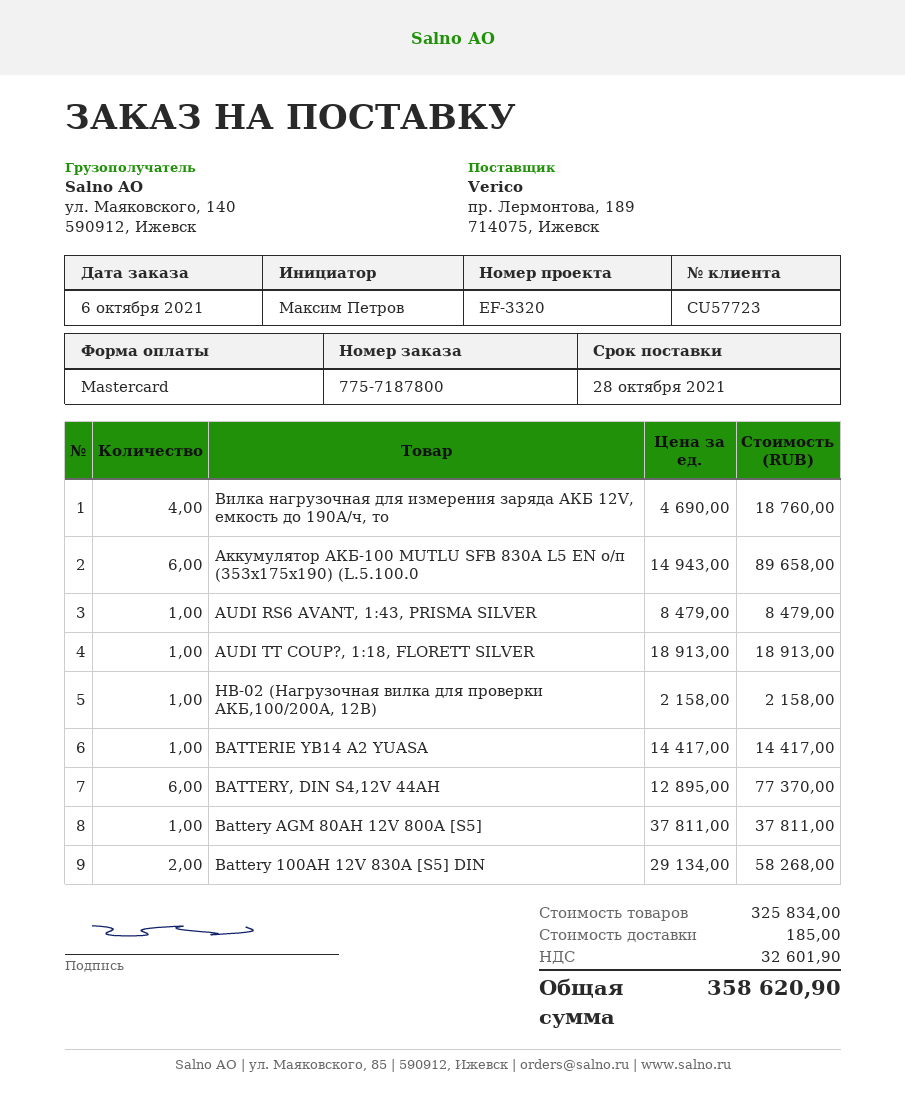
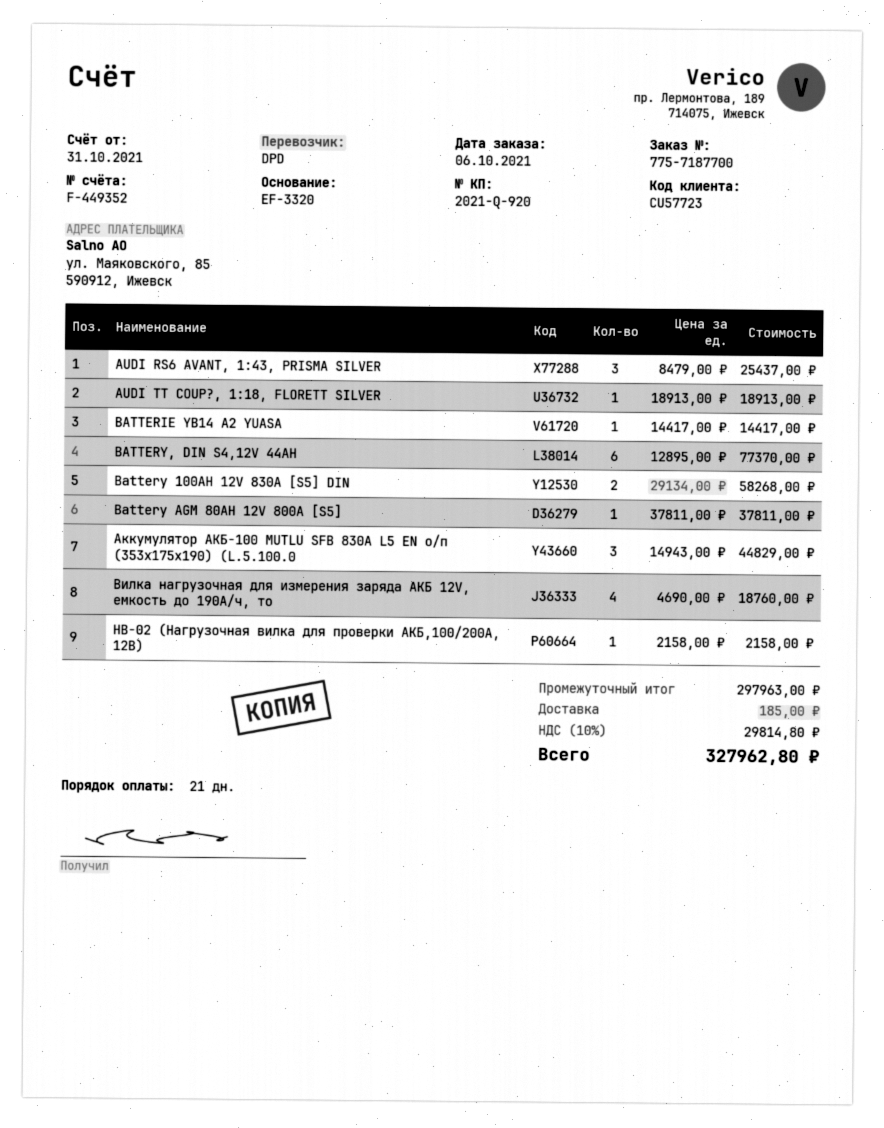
order number: 775-7187800 -> 775-7187700
Аккумулятор АКБ-100 MUTLU SFB 830A L5 EN о/п (353х175х190) (L.5.100.0: 6 x 14943.00 = 89658.00 -> 3 x 14943.00 = 44829.00
AUDI RS6 AVANT, 1:43, PRISMA SILVER: 1 x 8479.00 = 8479.00 -> 3 x 8479.00 = 25437.00
subtotal: 325834.00 -> 297963.00
tax: 32601.90 -> 29814.80
total: 358620.90 -> 327962.80

